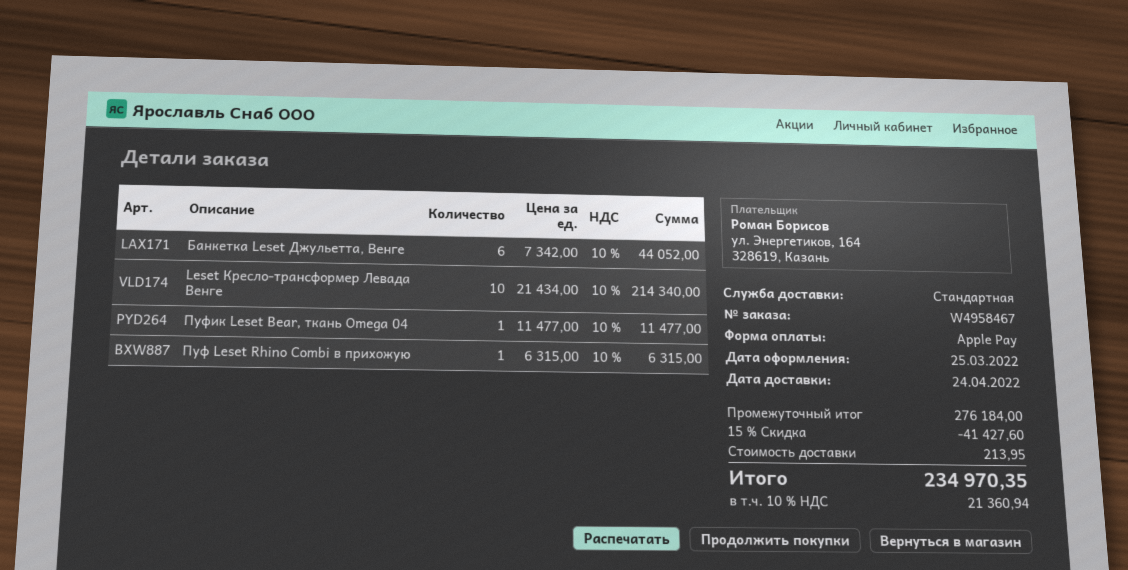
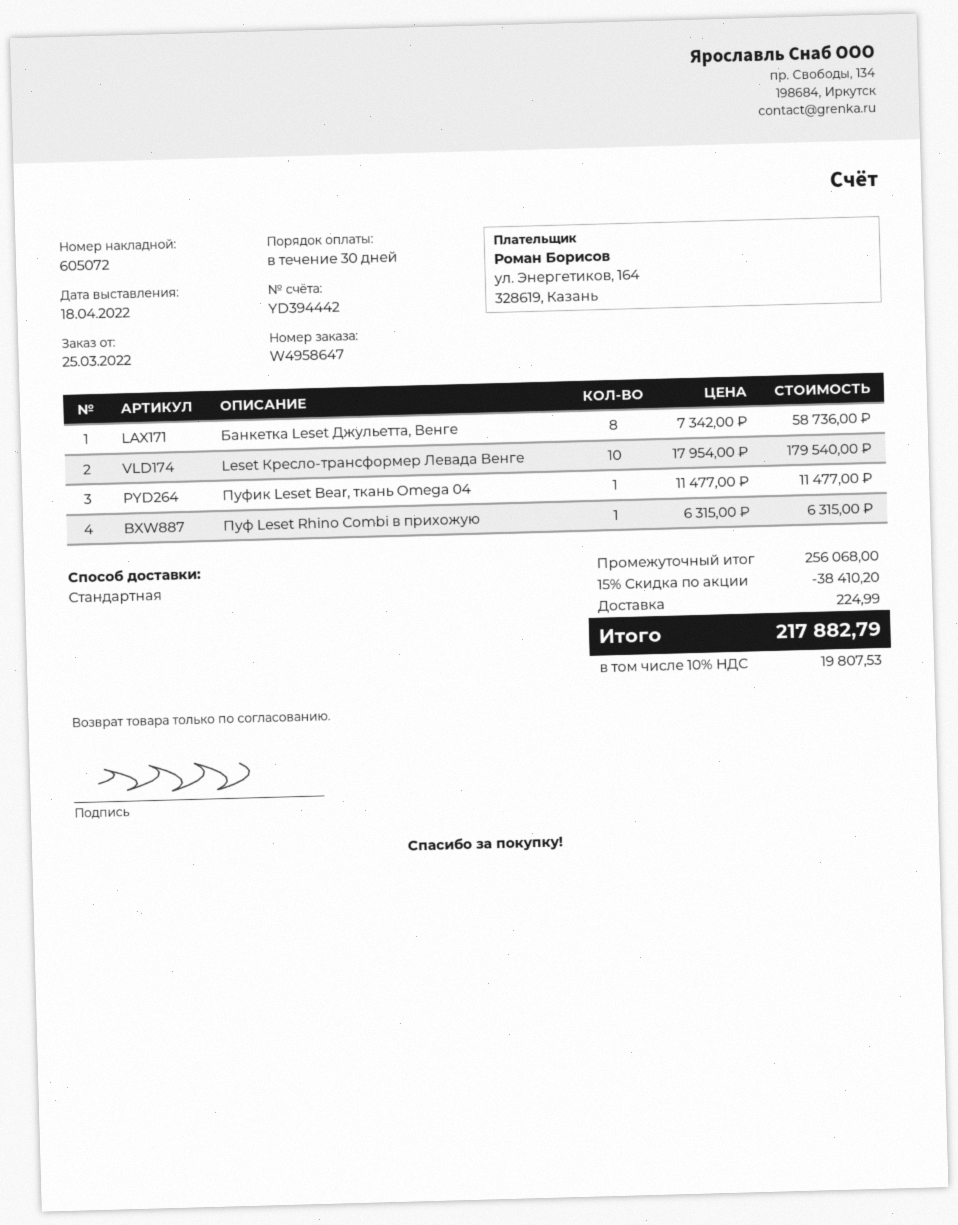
order number: W4958467 -> W4958647
Банкетка Leset Джульетта, Венге: 6 x 7342.00 = 44052.00 -> 8 x 7342.00 = 58736.00
Leset Кресло-трансформер Левада Венге: 10 x 21434.00 = 214340.00 -> 10 x 17954.00 = 179540.00
subtotal: 276184.00 -> 256068.00
discount: 15% = 41427.60 -> 15% = 38410.20
shipping: 213.95 -> 224.99
tax: 10% = 21360.94 -> 10% = 19807.53
total: 234970.35 -> 217882.79

